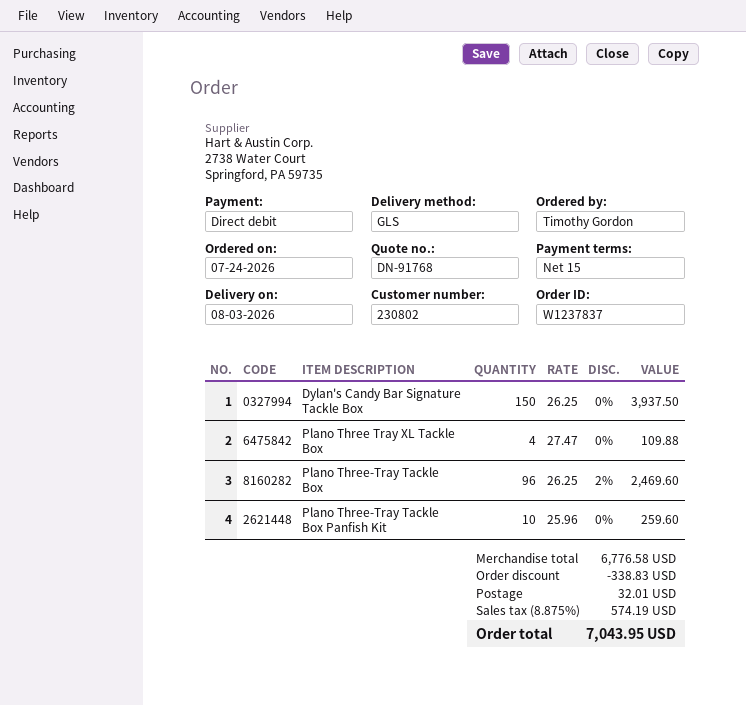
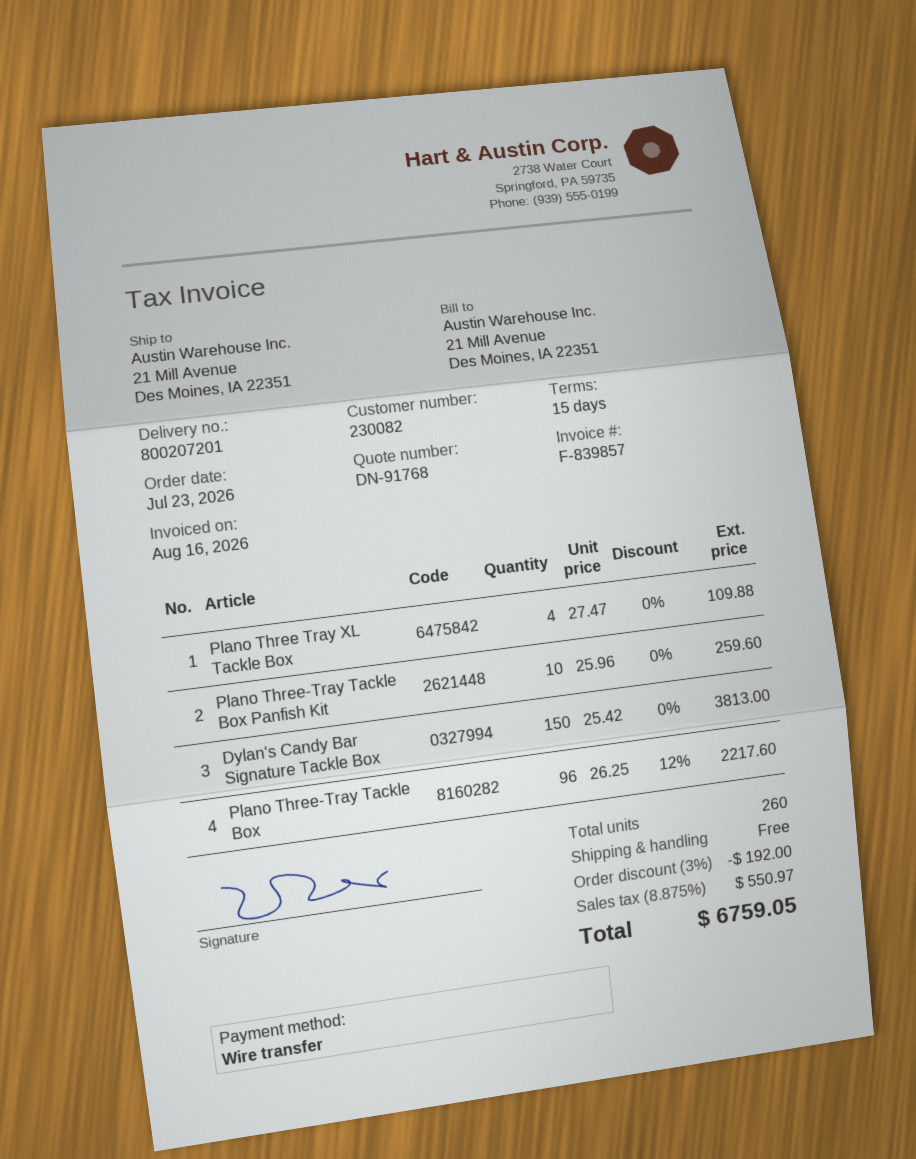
order date: 2026-07-24 -> 2026-07-23
customer number: 230802 -> 230082
payment method: direct debit -> bank transfer
Dylan's Candy Bar Signature Tackle Box: 150 x 26.25 = 3937.50 -> 150 x 25.42 = 3813.00
Plano Three-Tray Tackle Box: 96 x 26.25 - 2% = 2469.60 -> 96 x 26.25 - 12% = 2217.60
discount: 338.83 -> 192.00
shipping: 32.01 -> 0.00
tax: 8.875% = 574.19 -> 8.875% = 550.97
total: 7043.95 -> 6759.05

